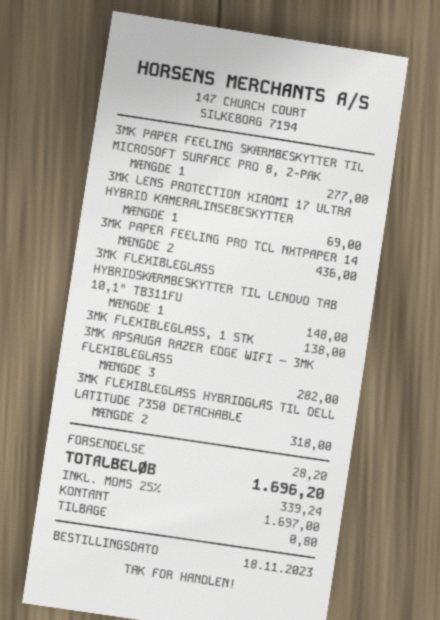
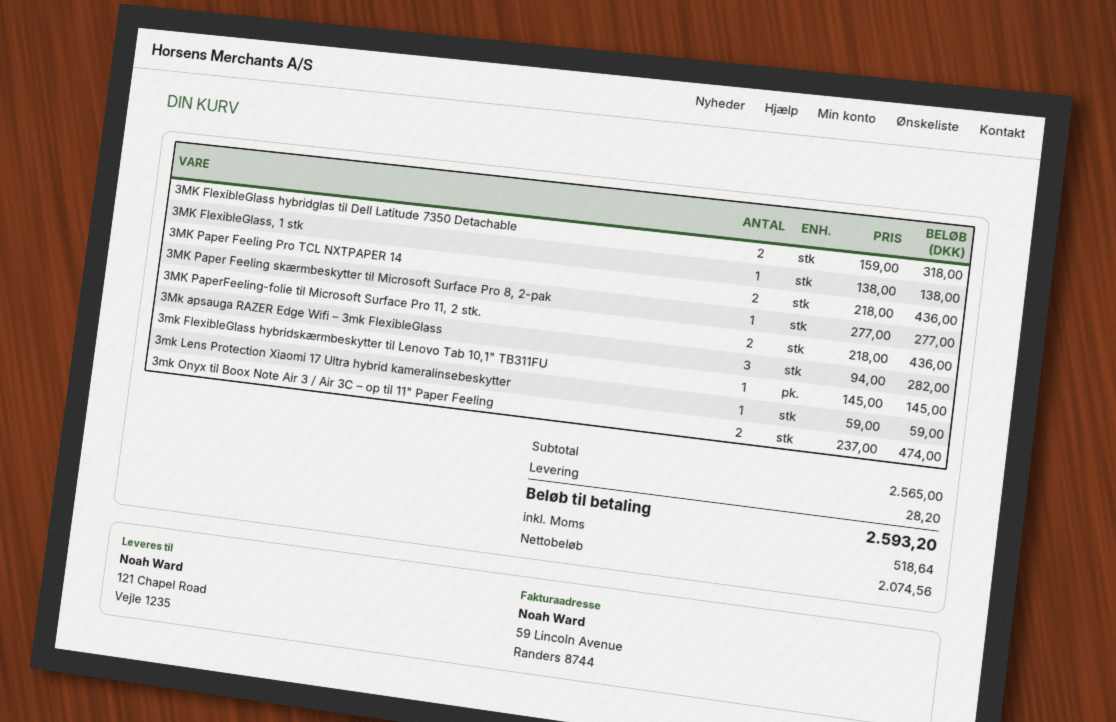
3MK LENS PROTECTION XIAOMI 17 ULTRA HYBRID KAMERALINSEBESKYTTER: 1 for 69.00 -> 1 for 59.00
3MK FLEXIBLEGLASS HYBRIDSKÆRMBESKYTTER TIL LENOVO TAB 10,1" TB311FU: 1 for 148.00 -> 1 for 145.00
3MK PaperFeeling-folie til Microsoft Surface Pro 11, 2 stk.: none -> 2 for 436.00
3mk Onyx til Boox Note Air 3 / Air 3C – op til 11" Paper Feeling: none -> 2 for 474.00
tax: 339.24 -> 518.64
total: 1696.20 -> 2593.20

